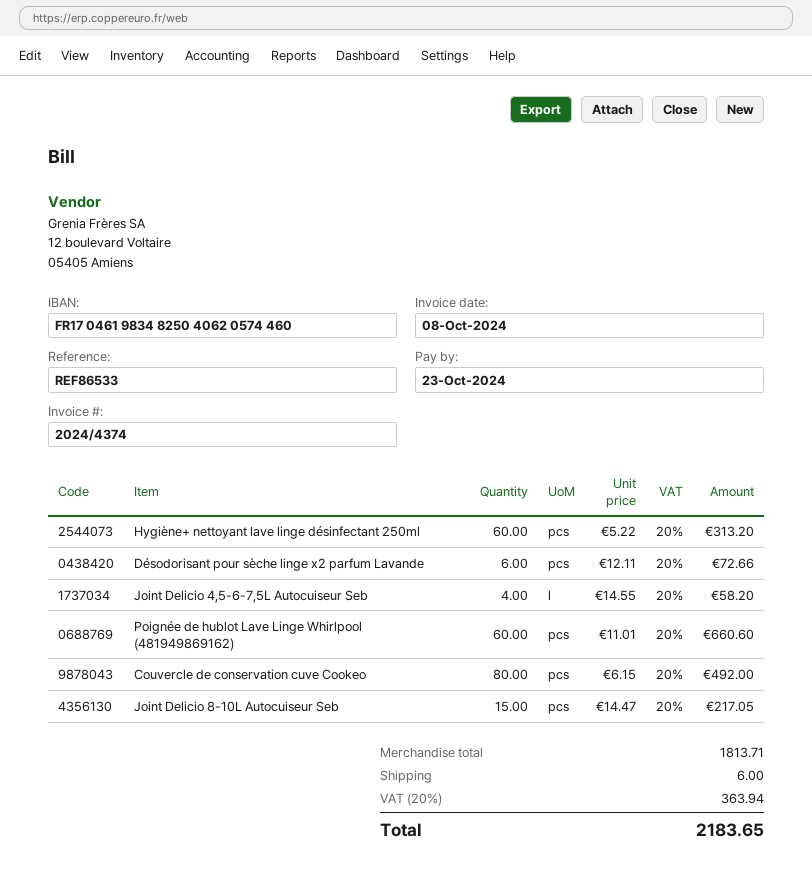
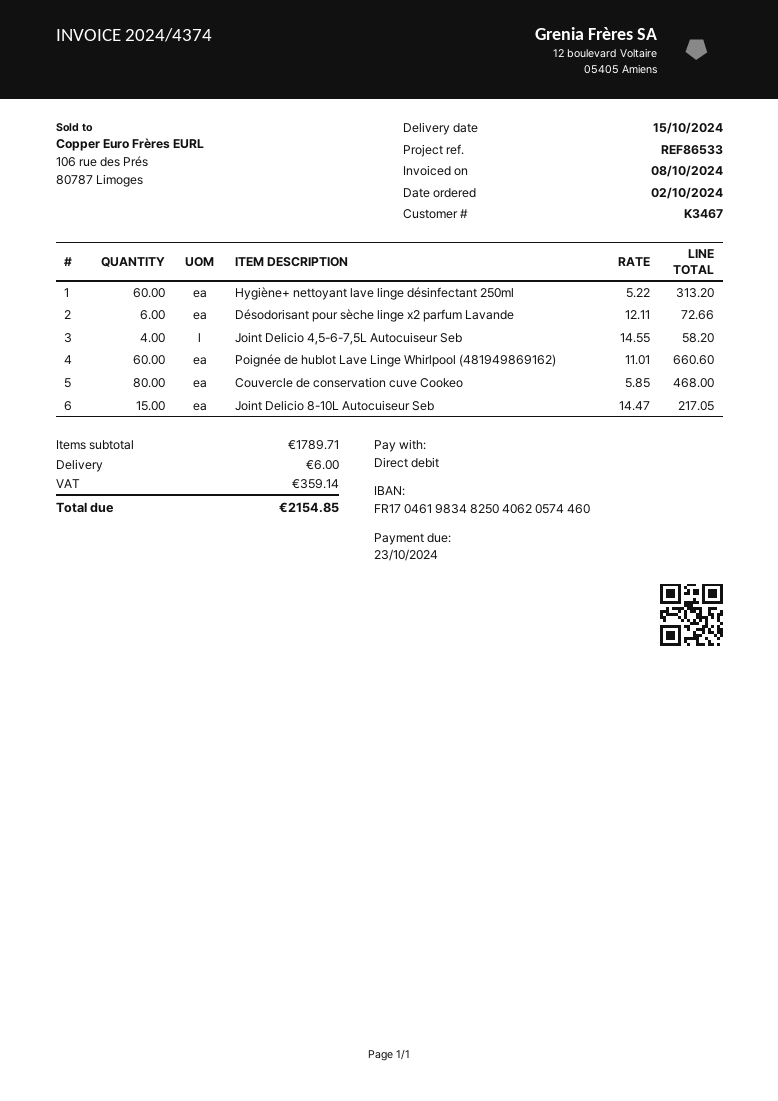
Couvercle de conservation cuve Cookeo: 80 x 6.15 = 492.00 -> 80 x 5.85 = 468.00
subtotal: 1813.71 -> 1789.71
tax: 363.94 -> 359.14
total: 2183.65 -> 2154.85

